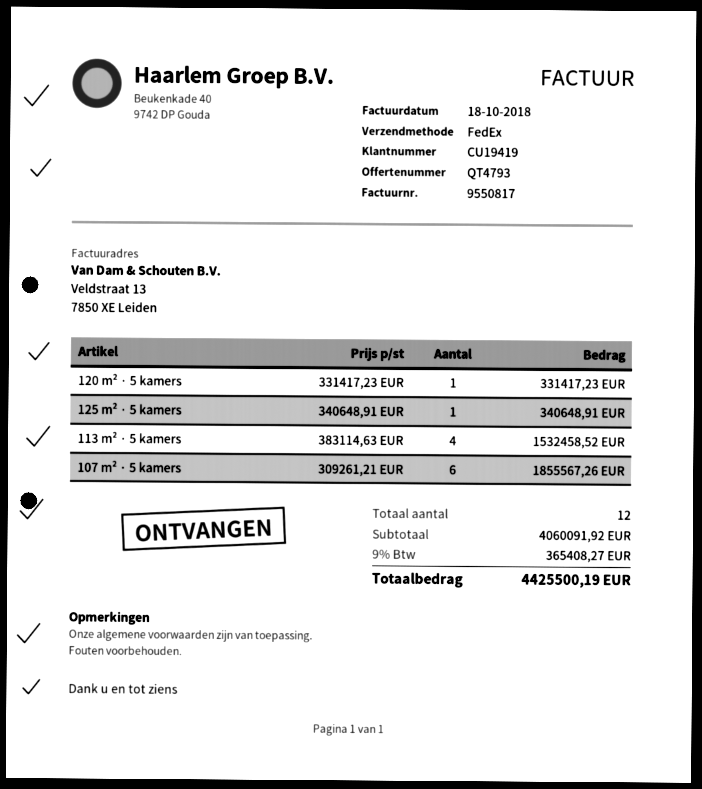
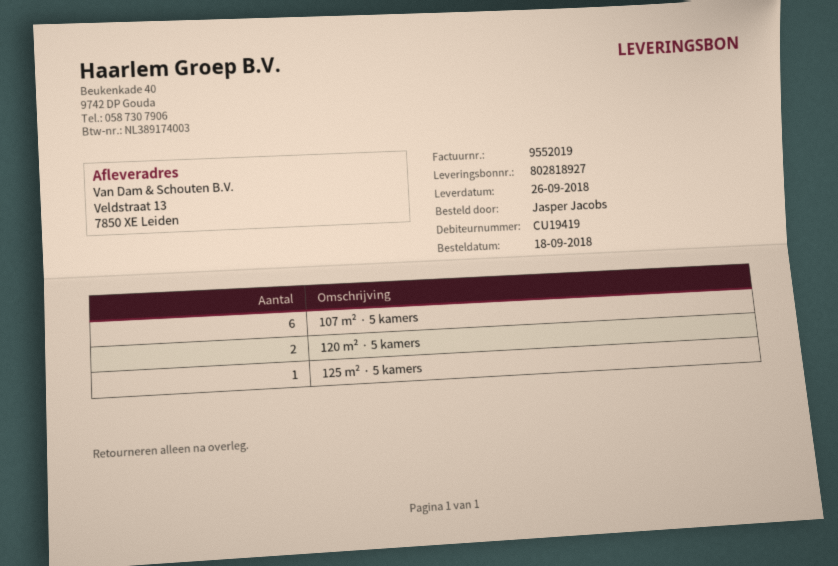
invoice number: 9550817 -> 9552019
120 m² · 5 kamers: 1 -> 2
113 m² · 5 kamers: 4 -> none

